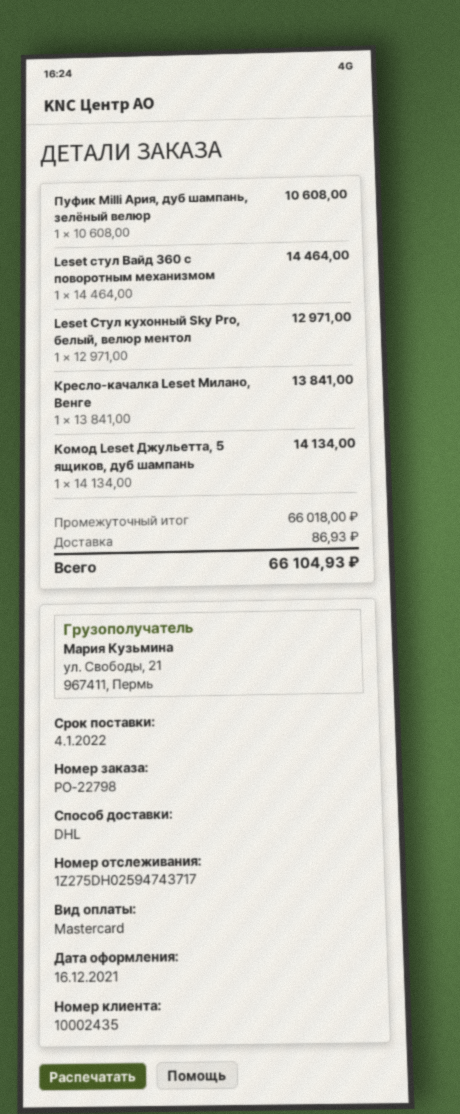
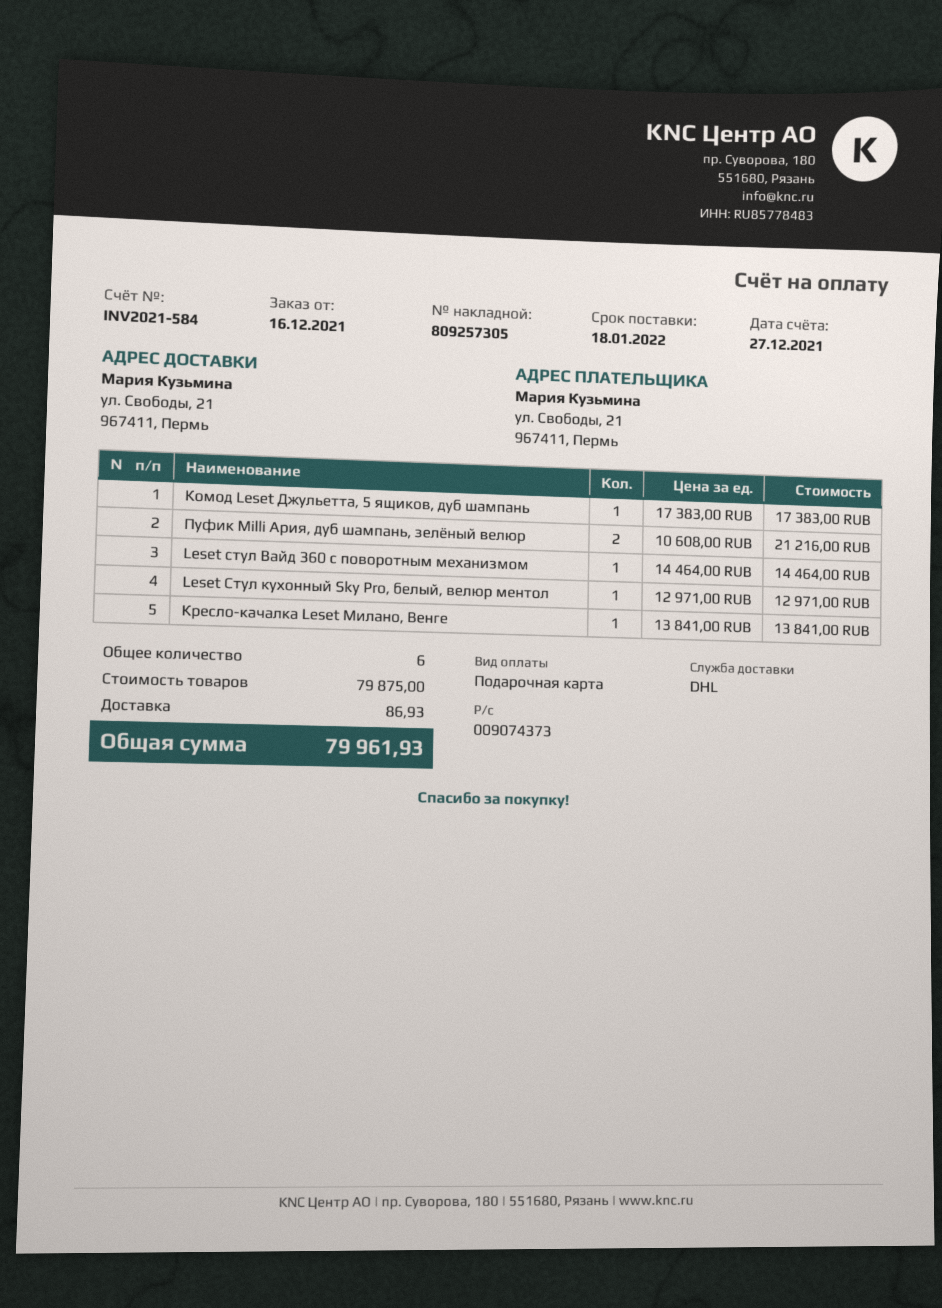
delivery date: 2022-01-04 -> 2022-01-18
payment method: Mastercard -> gift card
Пуфик Milli Ария, дуб шампань, зелёный велюр: 1 x 10608.00 = 10608.00 -> 2 x 10608.00 = 21216.00
Комод Leset Джульетта, 5 ящиков, дуб шампань: 1 x 14134.00 = 14134.00 -> 1 x 17383.00 = 17383.00
subtotal: 66018.00 -> 79875.00
total: 66104.93 -> 79961.93

